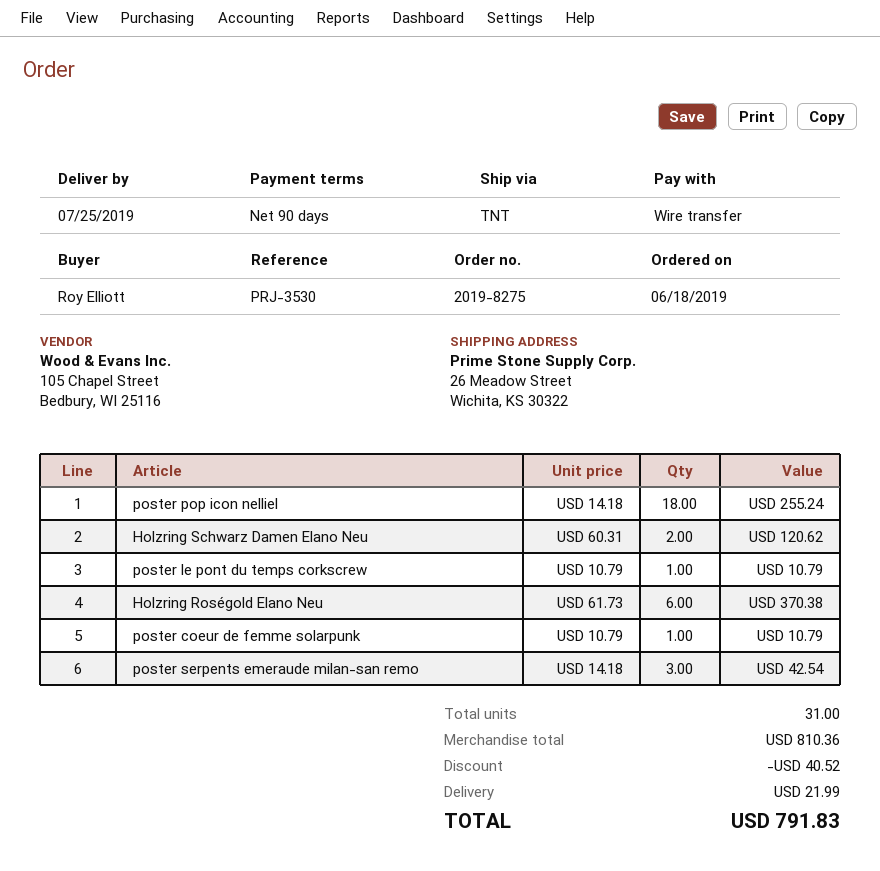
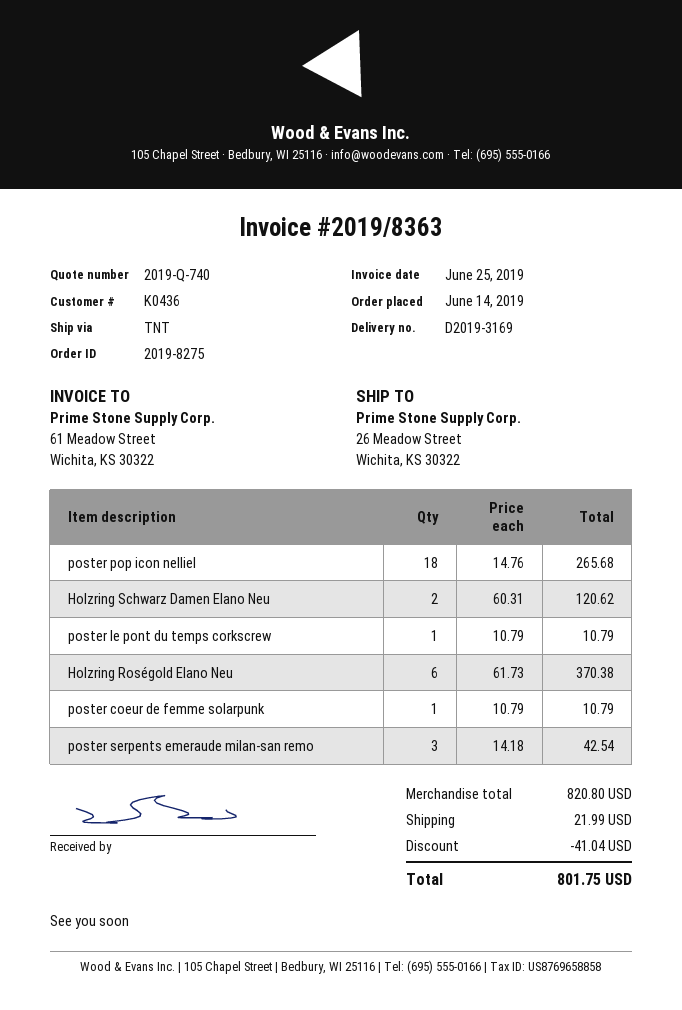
order date: 2019-06-18 -> 2019-06-14
poster pop icon nelliel: 18 x 14.18 = 255.24 -> 18 x 14.76 = 265.68
subtotal: 810.36 -> 820.80
discount: 40.52 -> 41.04
total: 791.83 -> 801.75

